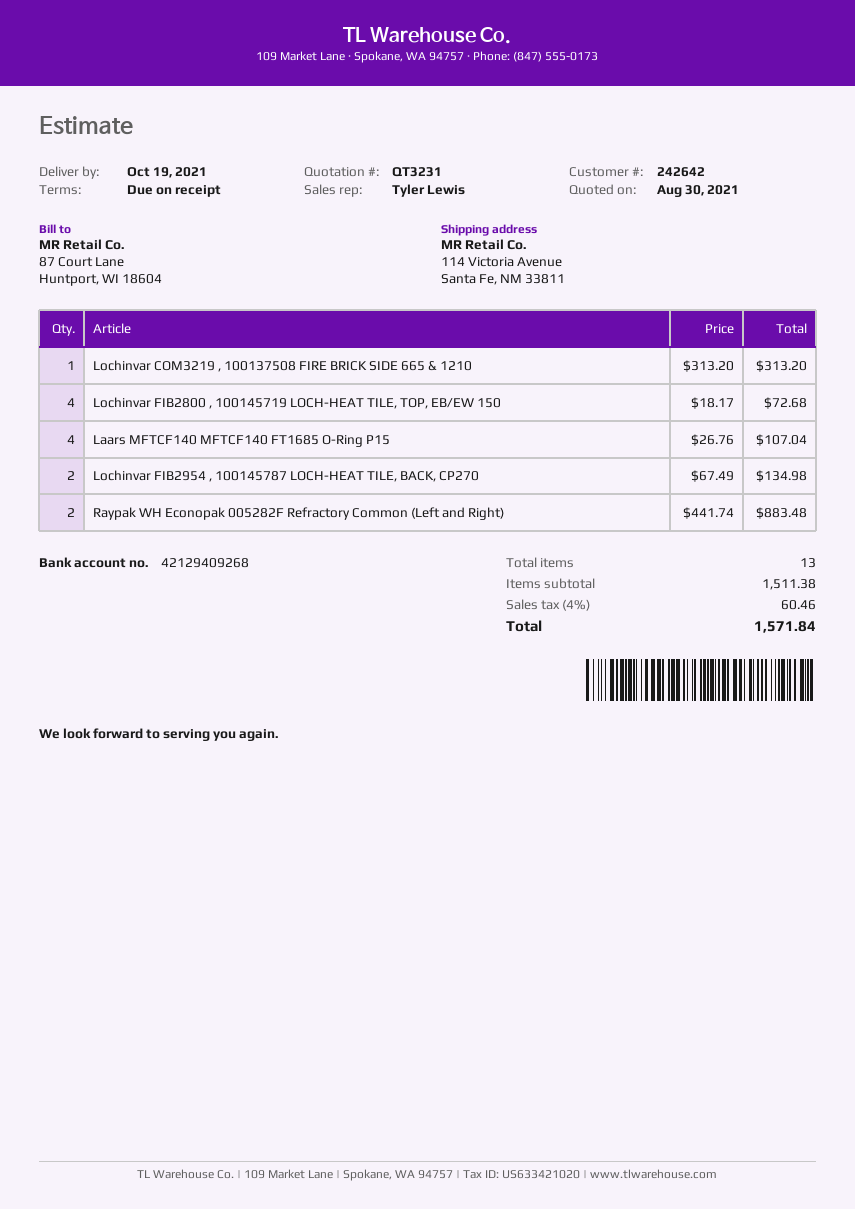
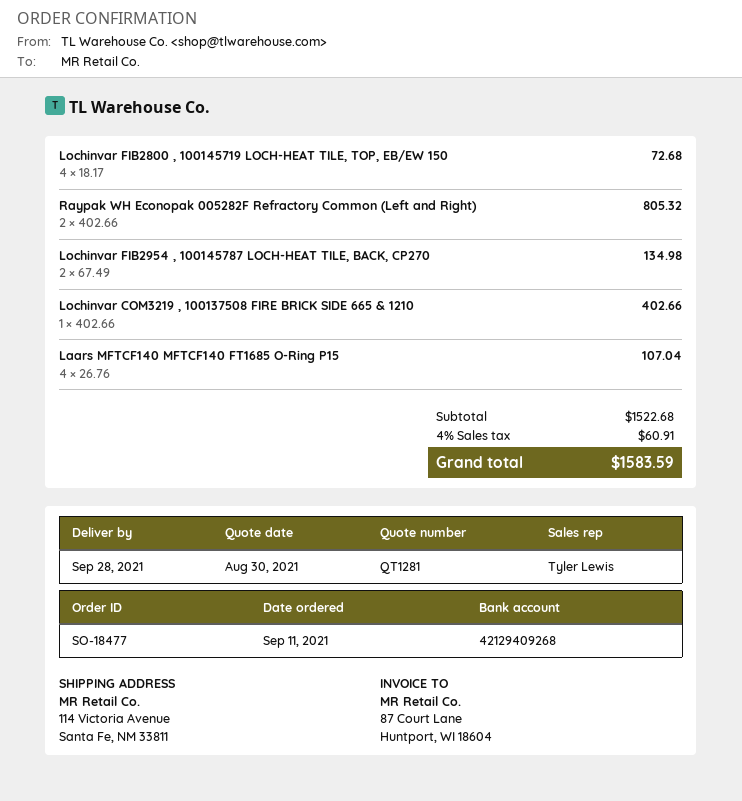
quote number: QT3231 -> QT1281
delivery date: 2021-10-19 -> 2021-09-28
Lochinvar COM3219 , 100137508 FIRE BRICK SIDE 665 & 1210: 1 x 313.20 = 313.20 -> 1 x 402.66 = 402.66
Raypak WH Econopak 005282F Refractory Common (Left and Right): 2 x 441.74 = 883.48 -> 2 x 402.66 = 805.32
subtotal: 1511.38 -> 1522.68
tax: 4% = 60.46 -> 4% = 60.91
total: 1571.84 -> 1583.59

